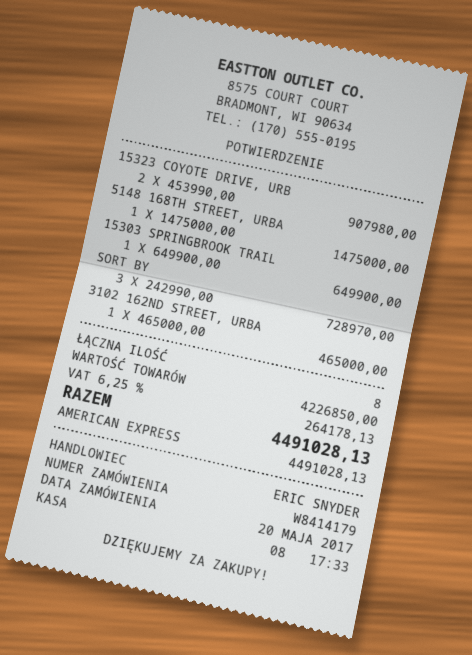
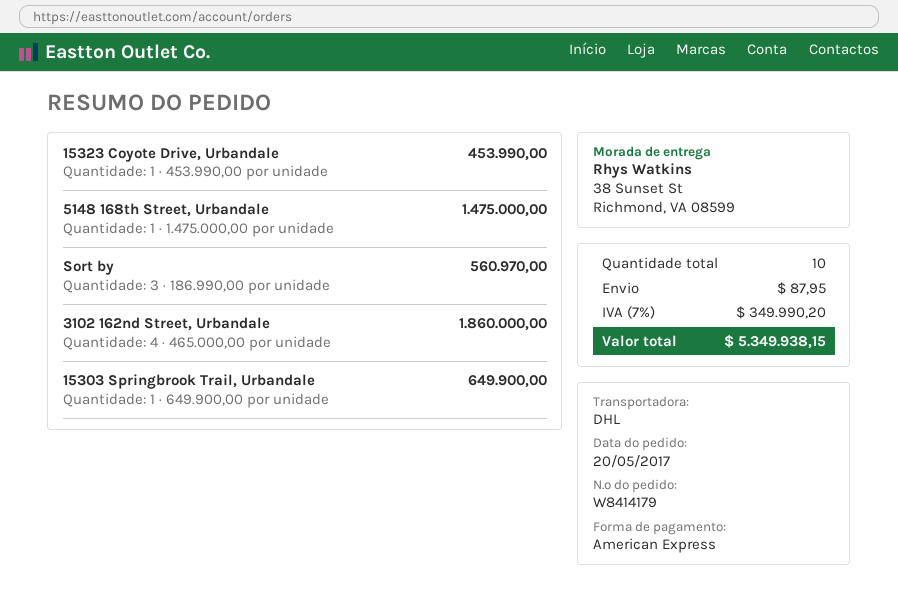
15323 COYOTE DRIVE, URB: 2 x 453990.00 = 907980.00 -> 1 x 453990.00 = 453990.00
SORT BY: 3 x 242990.00 = 728970.00 -> 3 x 186990.00 = 560970.00
3102 162ND STREET, URBA: 1 x 465000.00 = 465000.00 -> 4 x 465000.00 = 1860000.00
total quantity: 8 -> 10
shipping: none -> 87.95
tax: 6.25% = 264178.13 -> 7% = 349990.20
total: 4491028.13 -> 5349938.15

